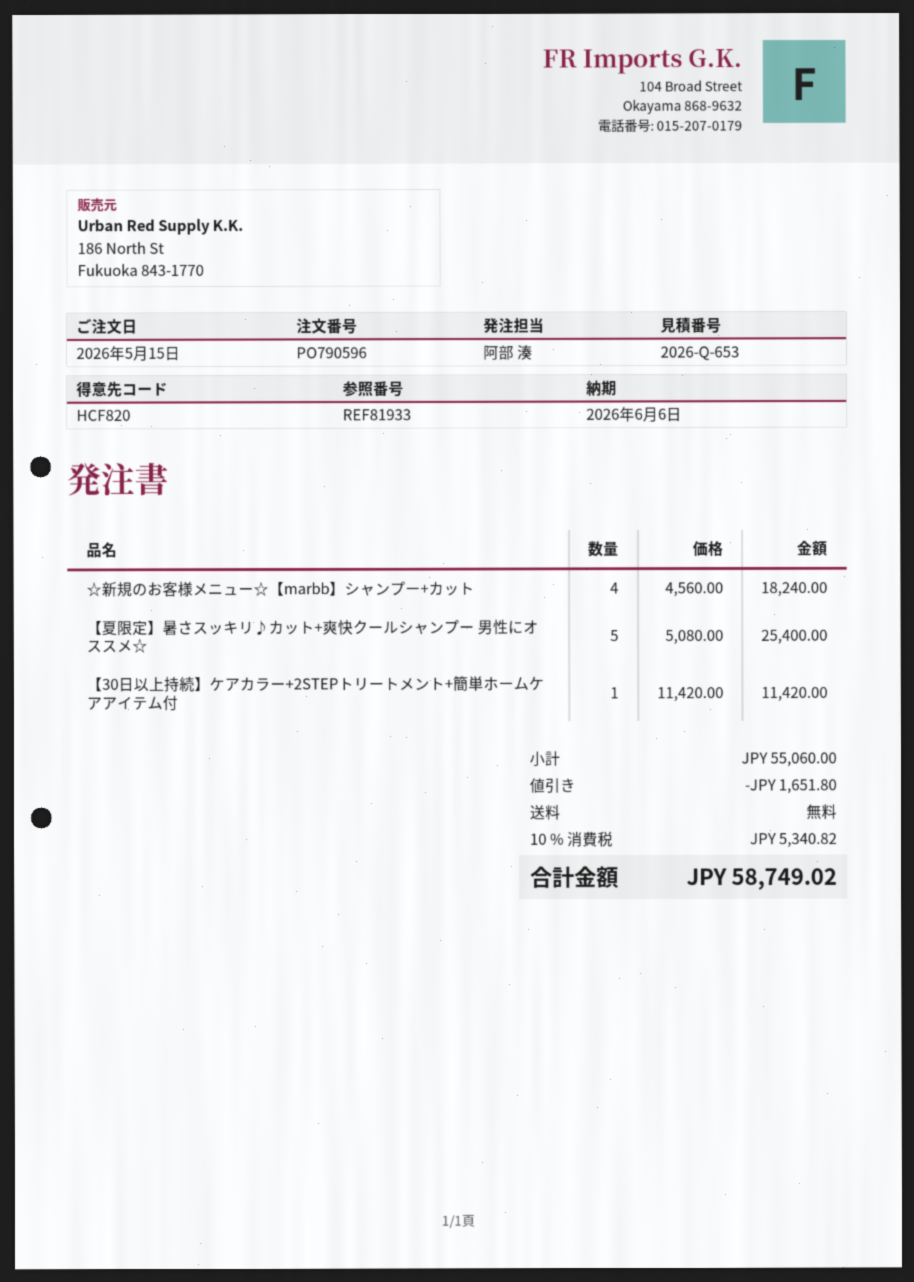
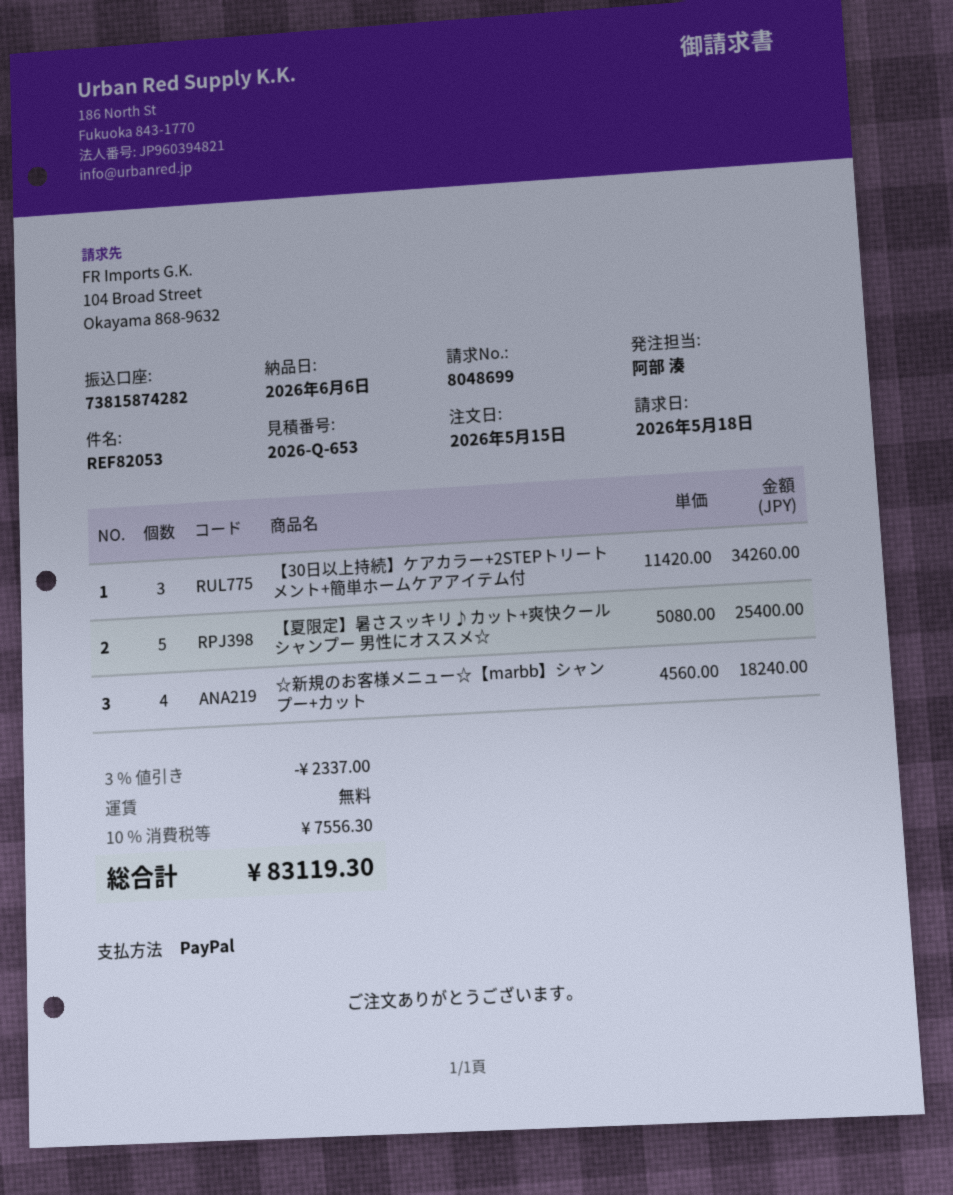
reference: REF81933 -> REF82053
【30日以上持続】ケアカラー+2STEPトリートメント+簡単ホームケアアイテム付: 1 x 11420.00 = 11420.00 -> 3 x 11420.00 = 34260.00
discount: 1651.80 -> 2337.00
tax: 10% = 5340.82 -> 10% = 7556.30
total: 58749.02 -> 83119.30

